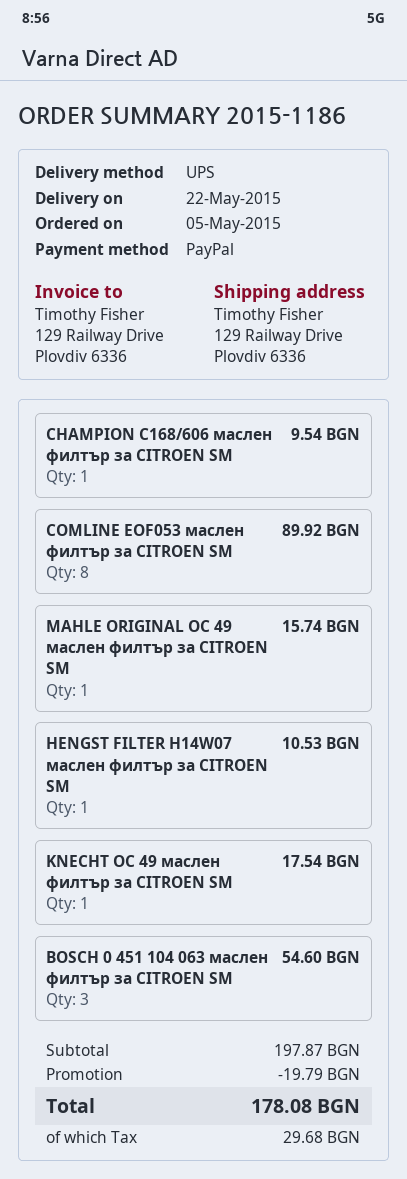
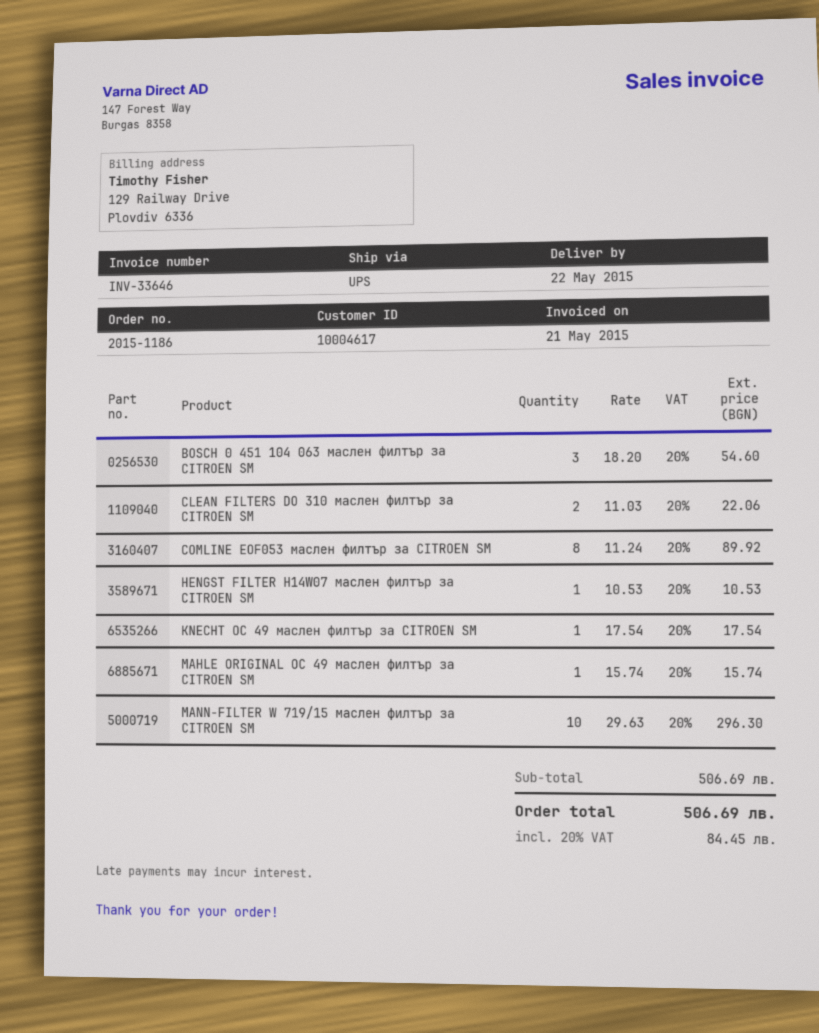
CHAMPION C168/606 маслен филтър за CITROEN SM: 1 for 9.54 -> none
CLEAN FILTERS DO 310 маслен филтър за CITROEN SM: none -> 2 for 22.06
MANN-FILTER W 719/15 маслен филтър за CITROEN SM: none -> 10 for 296.30
subtotal: 197.87 -> 506.69
discount: 19.79 -> none
tax: 29.68 -> 84.45
total: 178.08 -> 506.69

